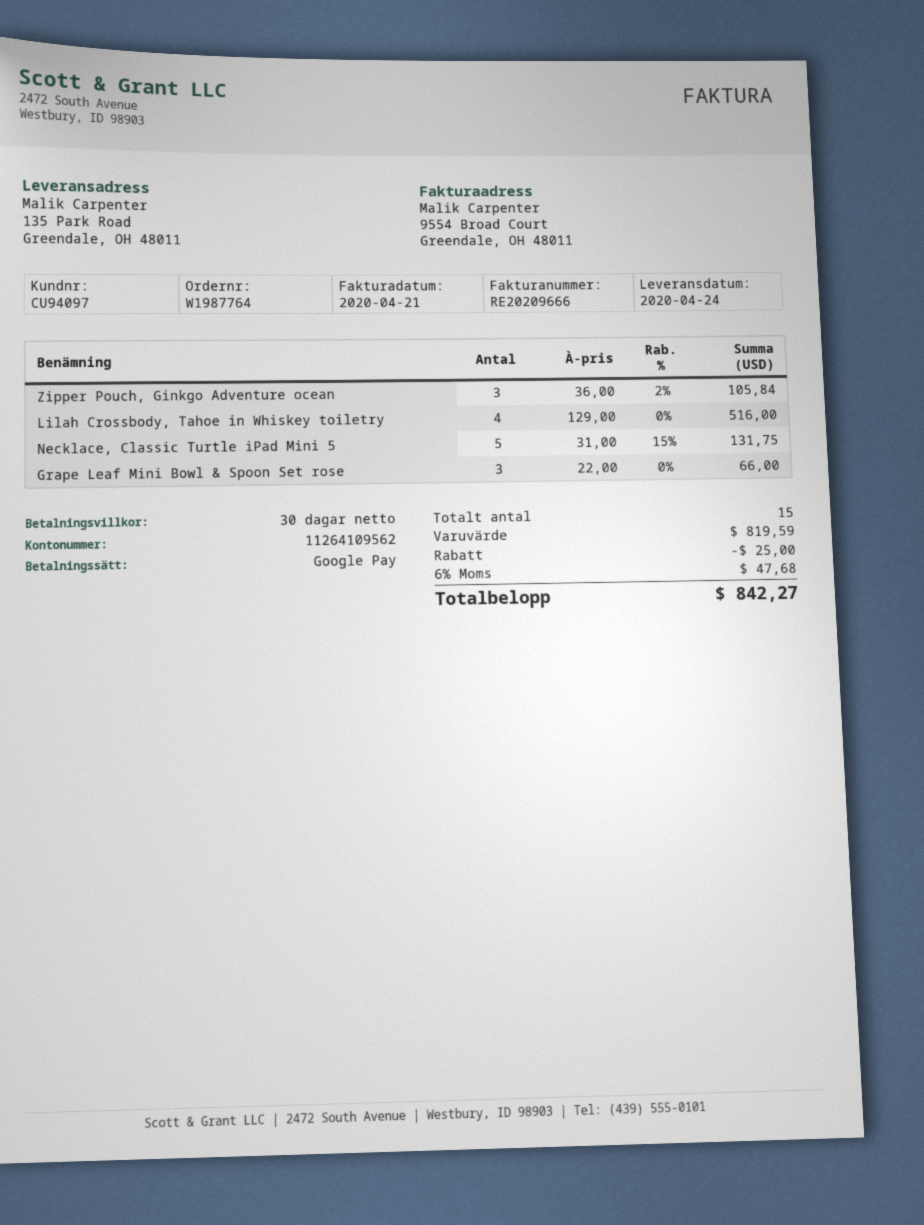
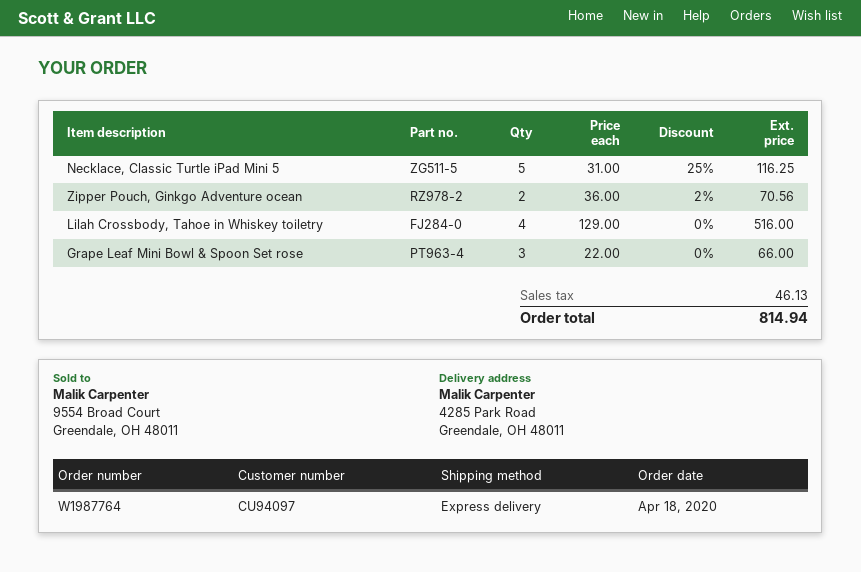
ship to: 135 Park Road, Greendale, OH 48011 -> 4285 Park Road, Greendale, OH 48011
Zipper Pouch, Ginkgo Adventure ocean: 3 x 36.00 - 2% = 105.84 -> 2 x 36.00 - 2% = 70.56
Necklace, Classic Turtle iPad Mini 5: 5 x 31.00 - 15% = 131.75 -> 5 x 31.00 - 25% = 116.25
discount: 25.00 -> none
tax: 47.68 -> 46.13
total: 842.27 -> 814.94

